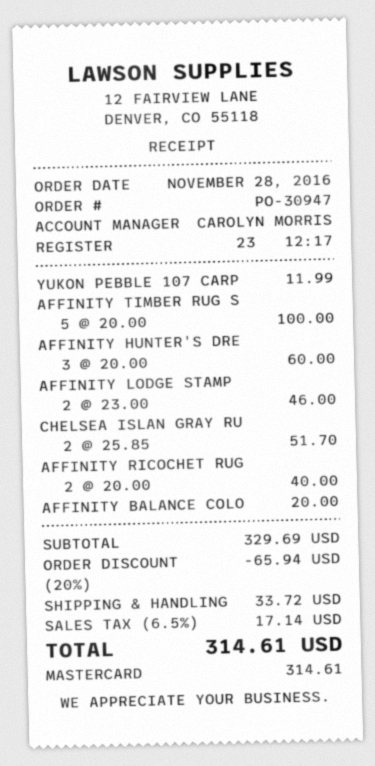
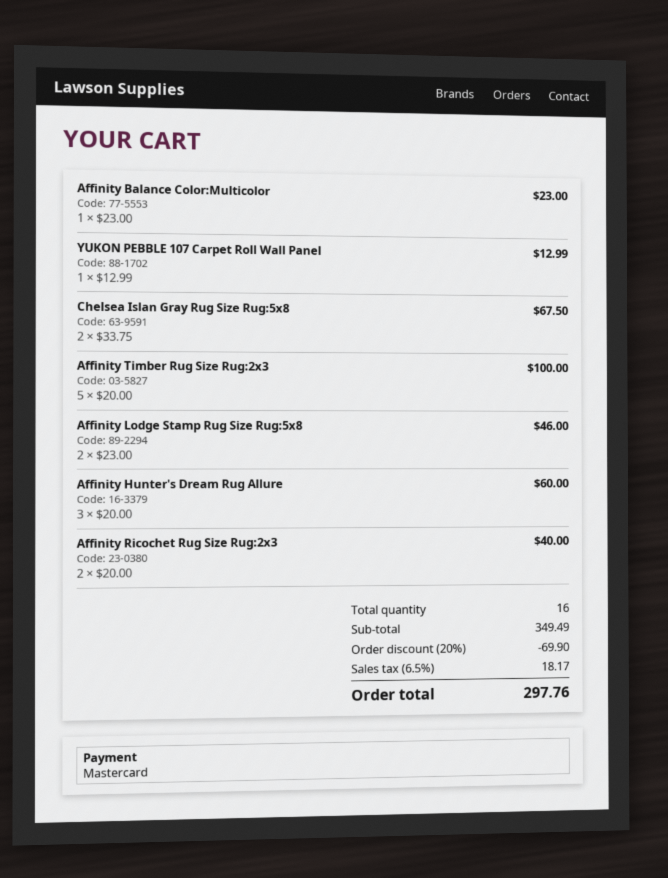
YUKON PEBBLE 107 CARP: 1 x 11.99 = 11.99 -> 1 x 12.99 = 12.99
CHELSEA ISLAN GRAY RU: 2 x 25.85 = 51.70 -> 2 x 33.75 = 67.50
AFFINITY BALANCE COLO: 1 x 20.00 = 20.00 -> 1 x 23.00 = 23.00
subtotal: 329.69 -> 349.49
discount: 20% = 65.94 -> 20% = 69.90
shipping: 33.72 -> none
tax: 6.5% = 17.14 -> 6.5% = 18.17
total: 314.61 -> 297.76

